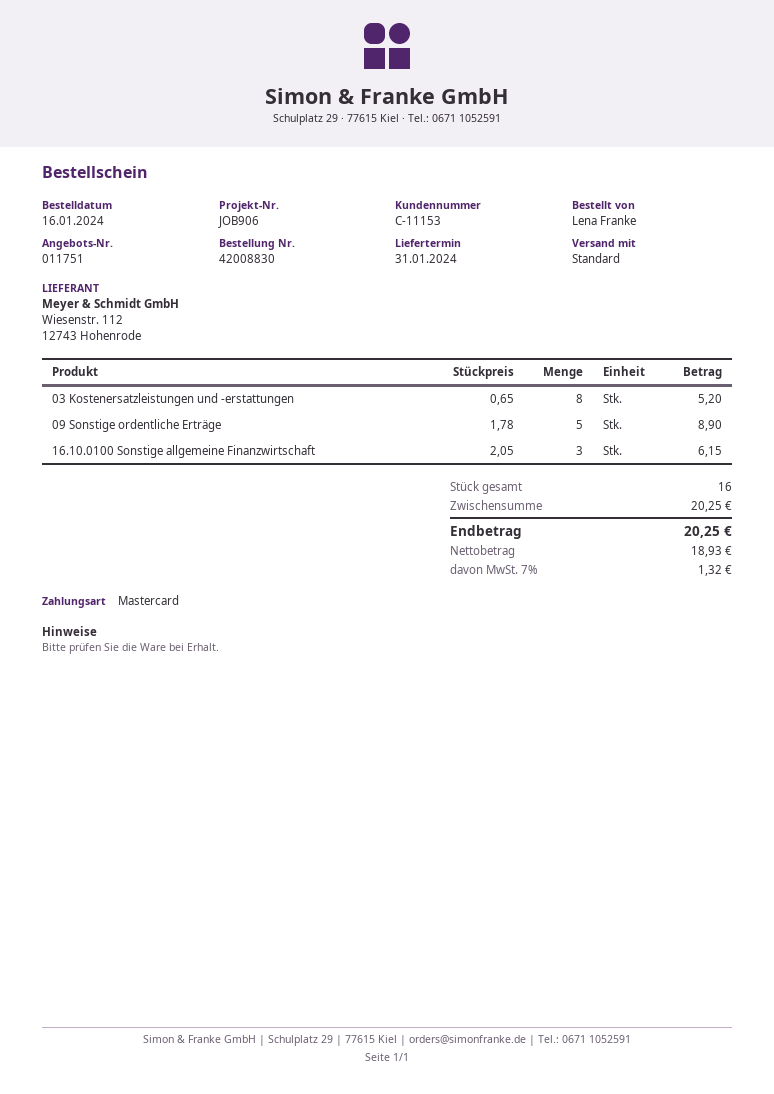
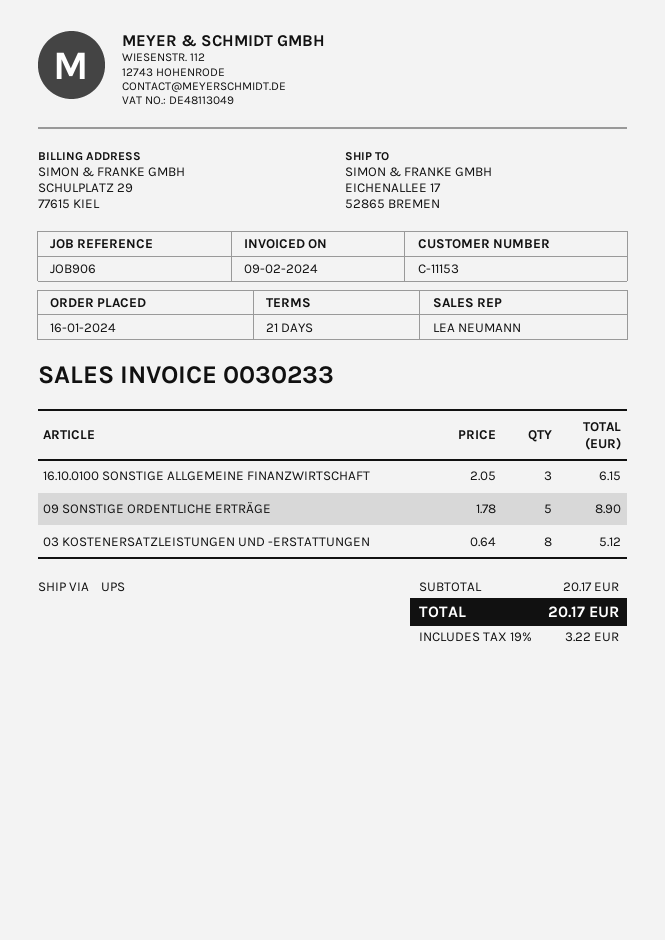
shipping method: standard -> UPS
03 Kostenersatzleistungen und -erstattungen: 8 x 0.65 = 5.20 -> 8 x 0.64 = 5.12
subtotal: 20.25 -> 20.17
tax: 7% = 1.32 -> 19% = 3.22
total: 20.25 -> 20.17

